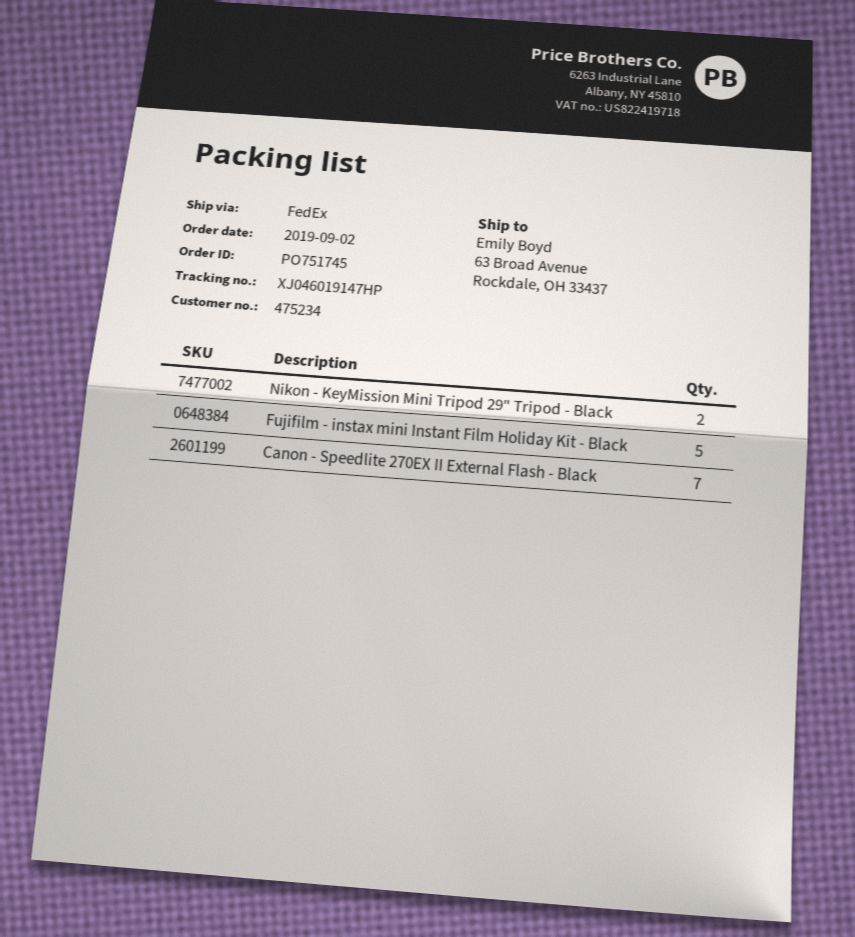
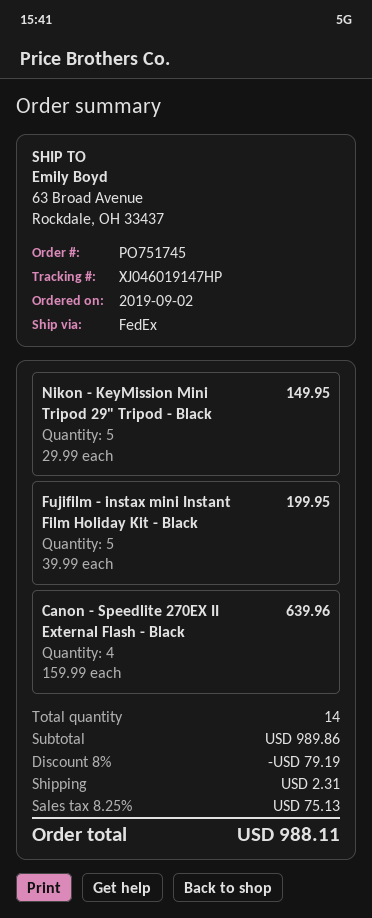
Nikon - KeyMission Mini Tripod 29" Tripod - Black: 2 -> 5
Canon - Speedlite 270EX II External Flash - Black: 7 -> 4

